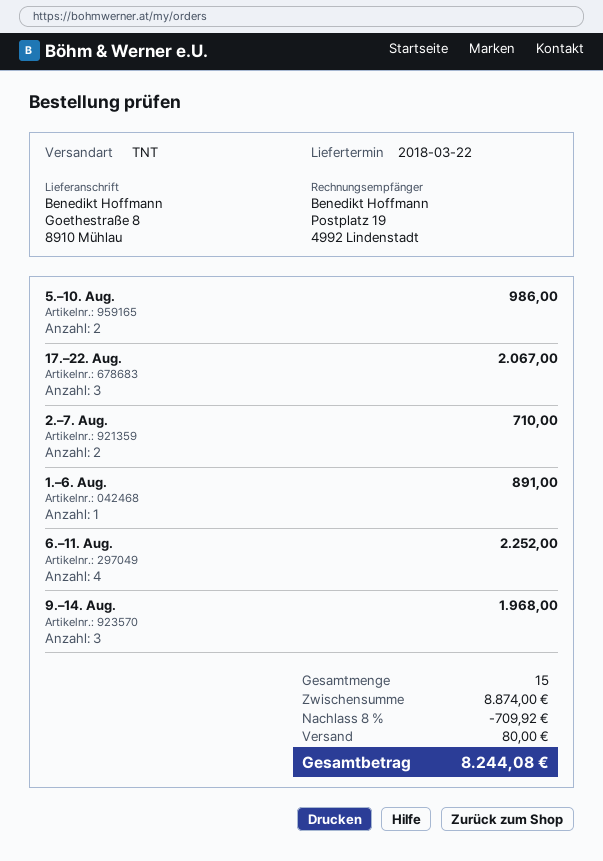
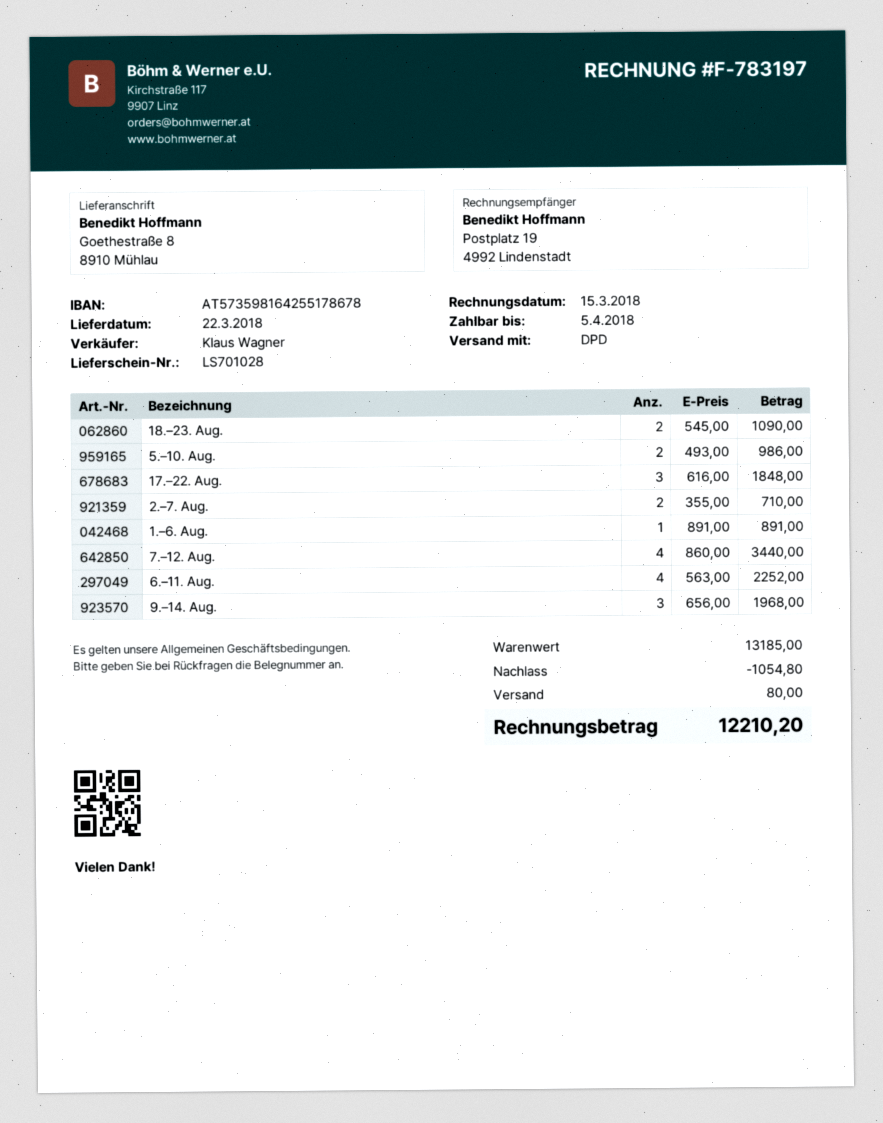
shipping method: TNT -> DPD
17.–22. Aug.: 3 for 2067.00 -> 3 for 1848.00
18.–23. Aug.: none -> 2 for 1090.00
7.–12. Aug.: none -> 4 for 3440.00
subtotal: 8874.00 -> 13185.00
discount: 709.92 -> 1054.80
total: 8244.08 -> 12210.20

